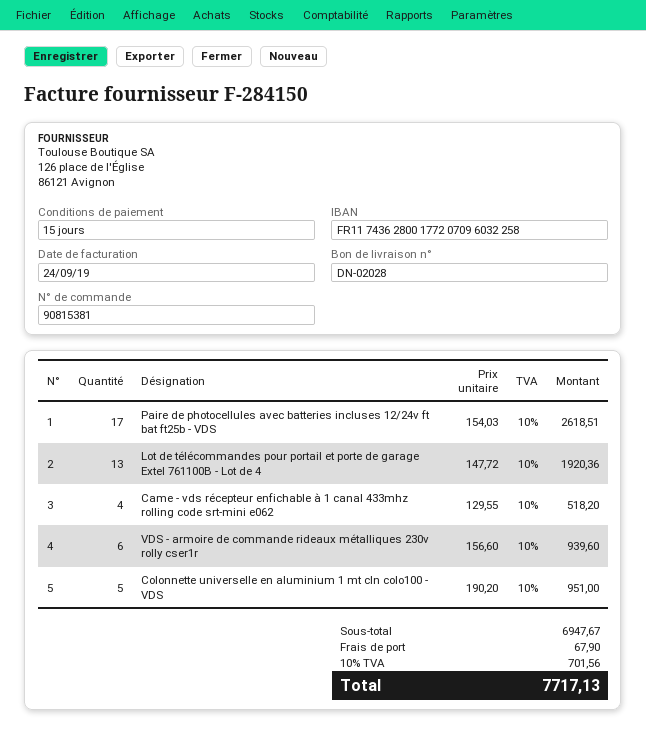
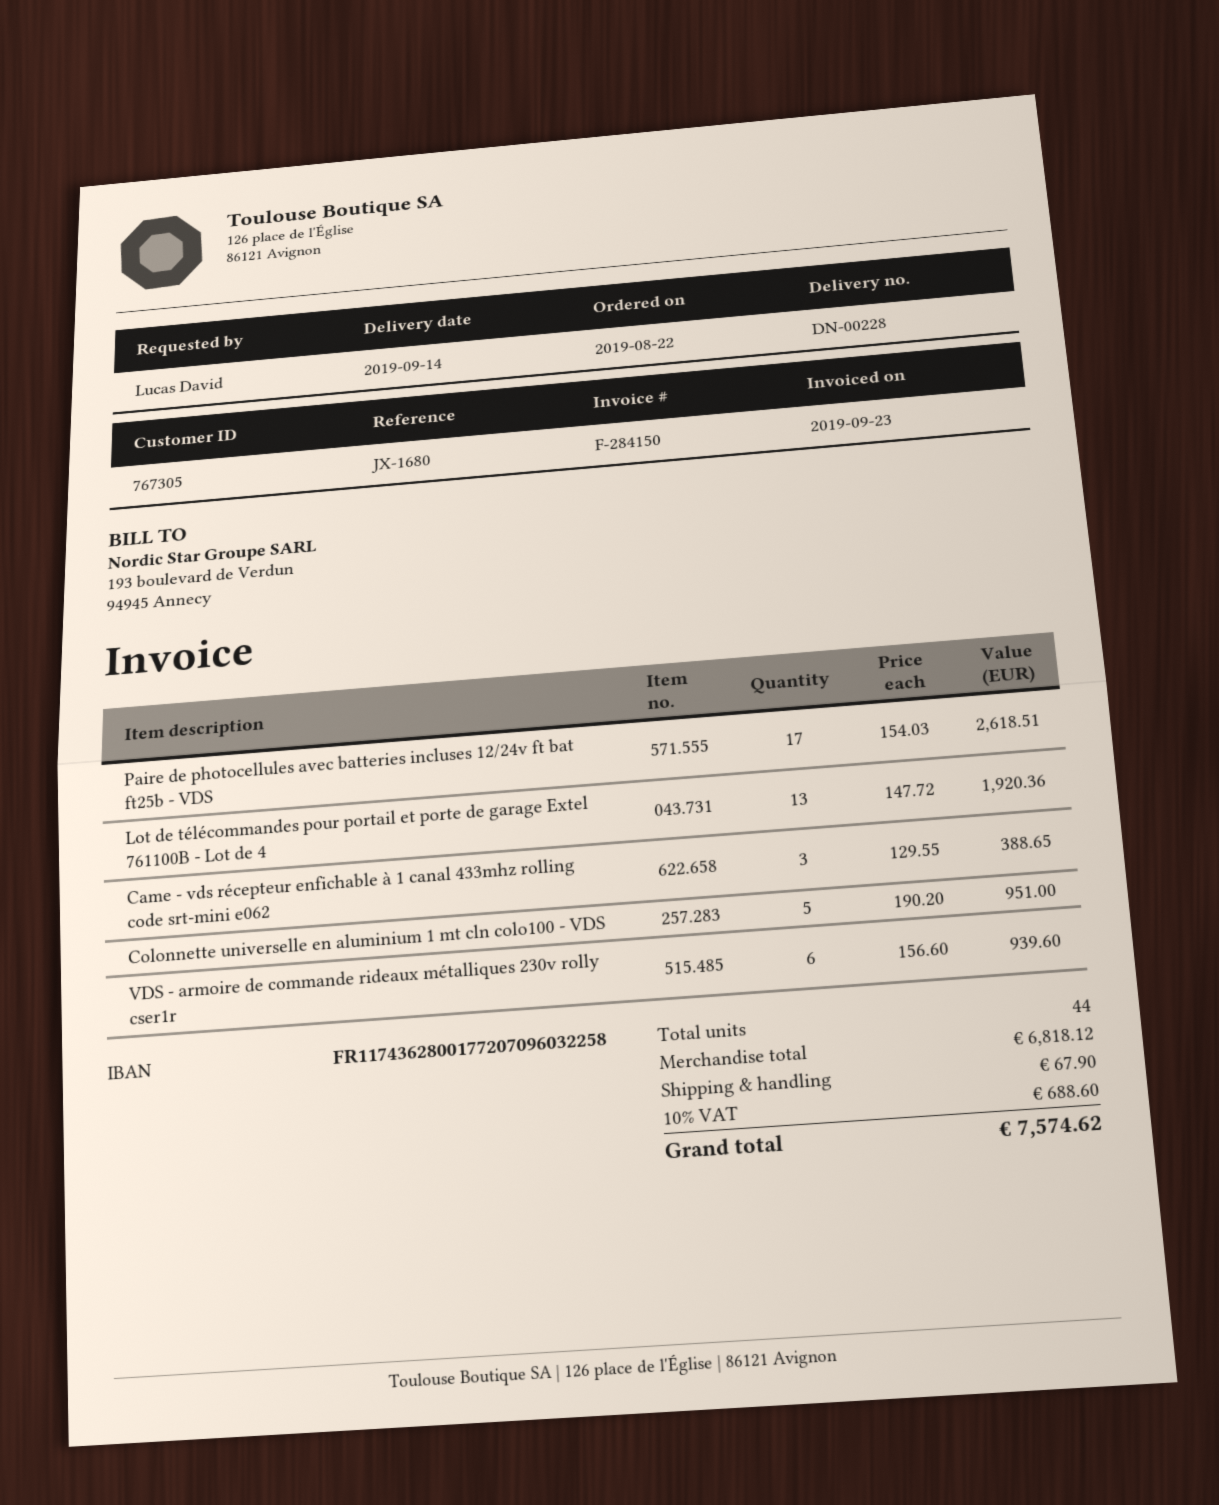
delivery note number: DN-02028 -> DN-00228
invoice date: 2019-09-24 -> 2019-09-23
Came - vds récepteur enfichable à 1 canal 433mhz rolling code srt-mini e062: 4 x 129.55 = 518.20 -> 3 x 129.55 = 388.65
subtotal: 6947.67 -> 6818.12
tax: 10% = 701.56 -> 10% = 688.60
total: 7717.13 -> 7574.62

